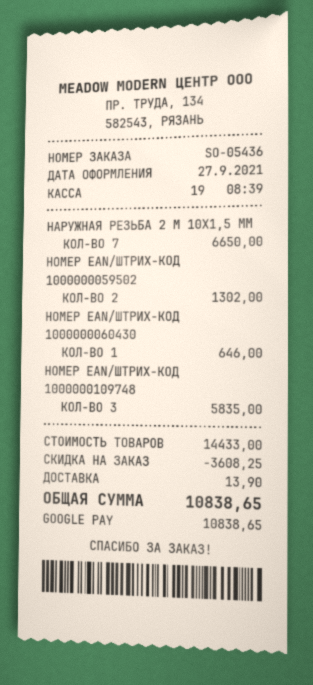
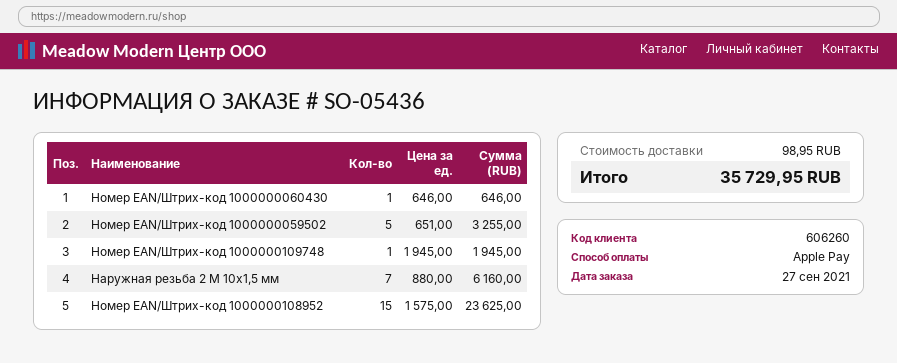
payment method: Google Pay -> Apple Pay
НАРУЖНАЯ РЕЗЬБА 2 M 10X1,5 ММ: 7 for 6650.00 -> 7 for 6160.00
НОМЕР EAN/ШТРИХ-КОД 1000000059502: 2 for 1302.00 -> 5 for 3255.00
НОМЕР EAN/ШТРИХ-КОД 1000000109748: 3 for 5835.00 -> 1 for 1945.00
Номер EAN/Штрих-код 1000000108952: none -> 15 for 23625.00
discount: 3608.25 -> none
shipping: 13.90 -> 98.95
total: 10838.65 -> 35729.95

